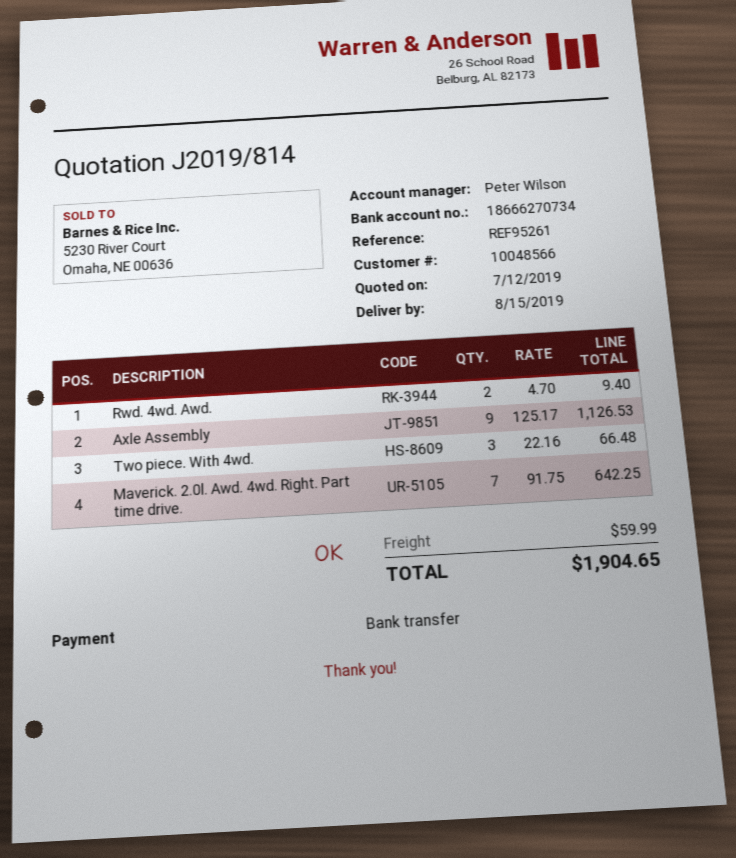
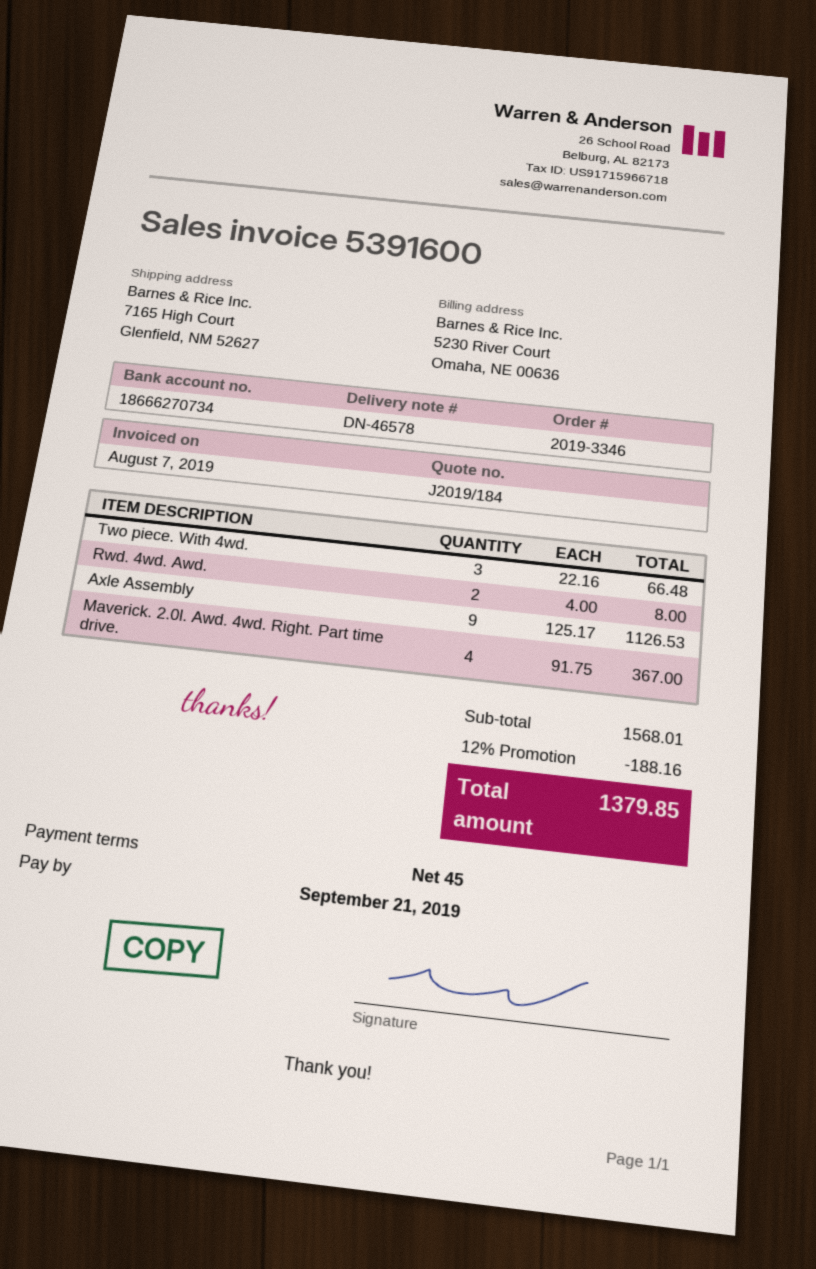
quote number: J2019/814 -> J2019/184
Rwd. 4wd. Awd.: 2 x 4.70 = 9.40 -> 2 x 4.00 = 8.00
Maverick. 2.0l. Awd. 4wd. Right. Part time drive.: 7 x 91.75 = 642.25 -> 4 x 91.75 = 367.00
discount: none -> 12% = 188.16
shipping: 59.99 -> none
total: 1904.65 -> 1379.85

